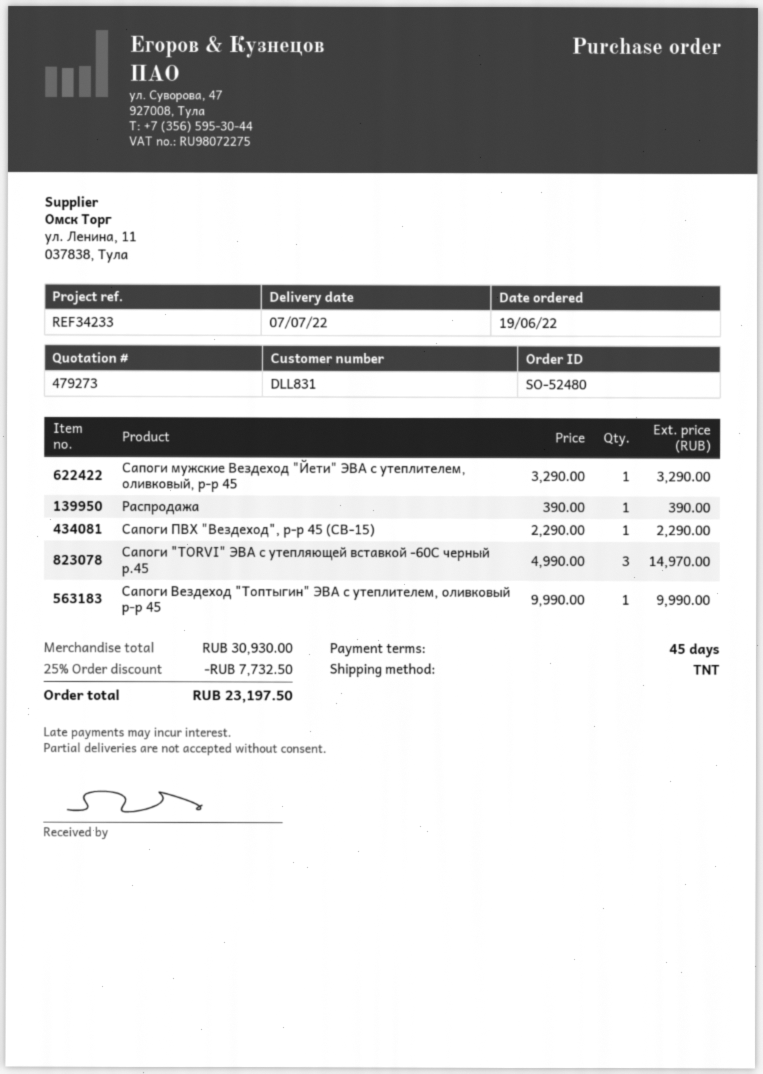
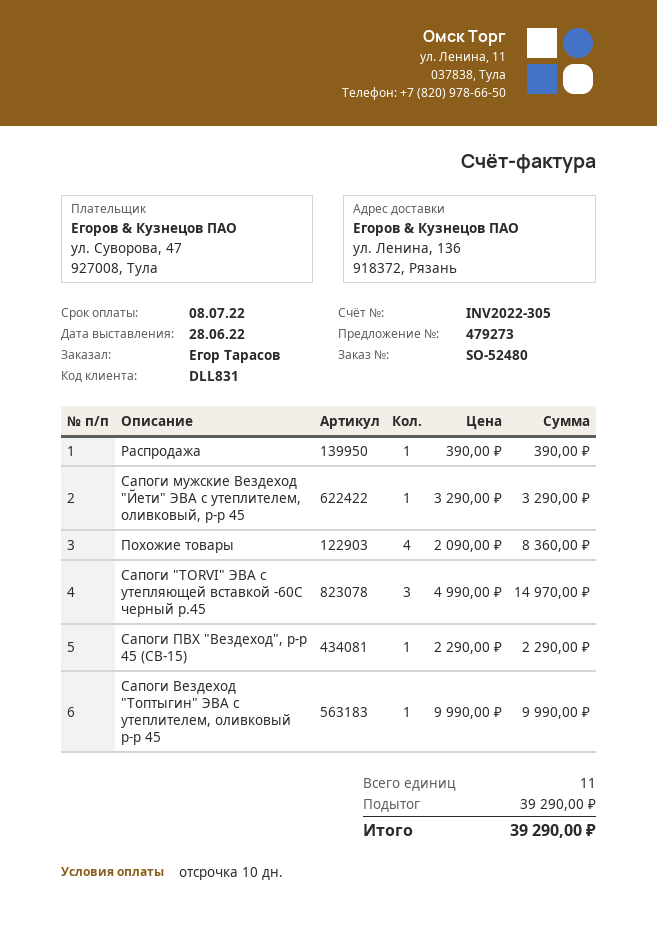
payment terms: 45 days -> 10 days
Похожие товары: none -> 4 x 2090.00 = 8360.00
subtotal: 30930.00 -> 39290.00
discount: 25% = 7732.50 -> none
total: 23197.50 -> 39290.00

